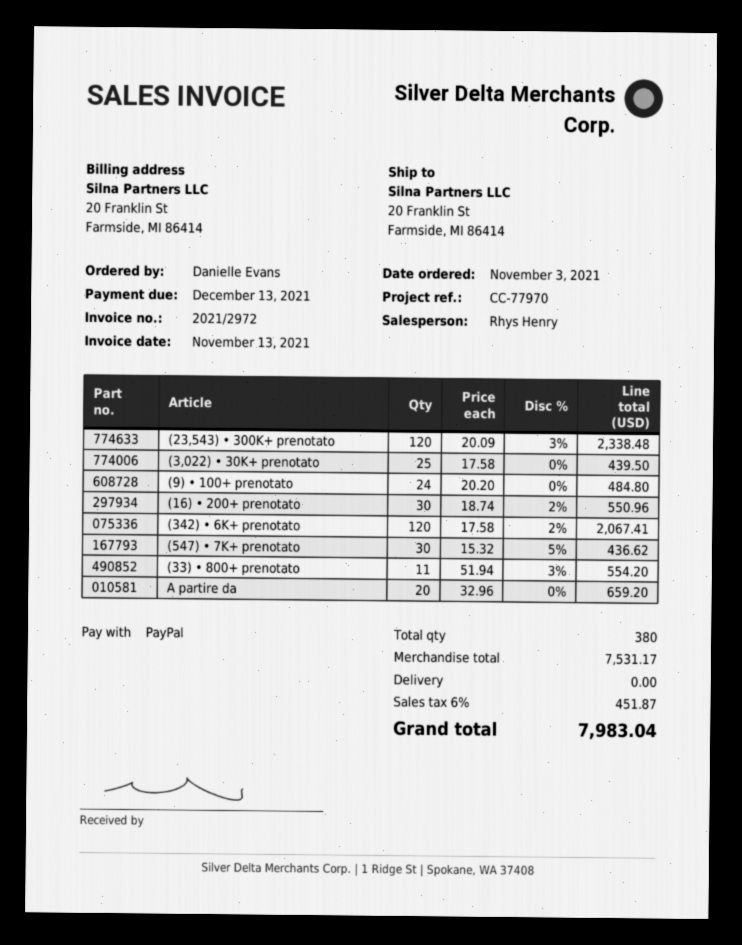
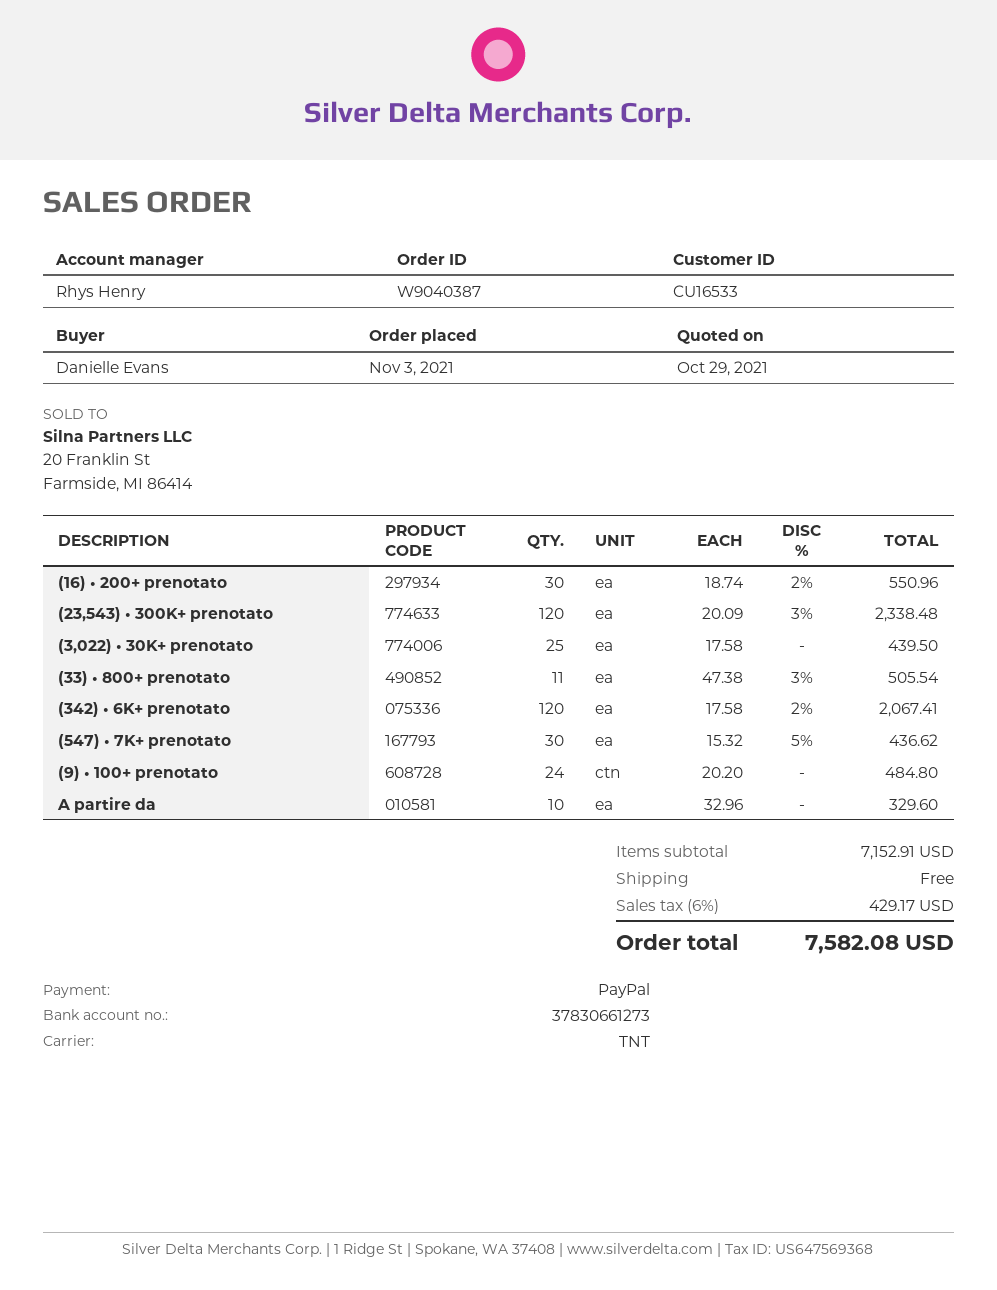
(33) • 800+ prenotato: 11 x 51.94 - 3% = 554.20 -> 11 x 47.38 - 3% = 505.54
A partire da: 20 x 32.96 = 659.20 -> 10 x 32.96 = 329.60
subtotal: 7531.17 -> 7152.91
tax: 6% = 451.87 -> 6% = 429.17
total: 7983.04 -> 7582.08

